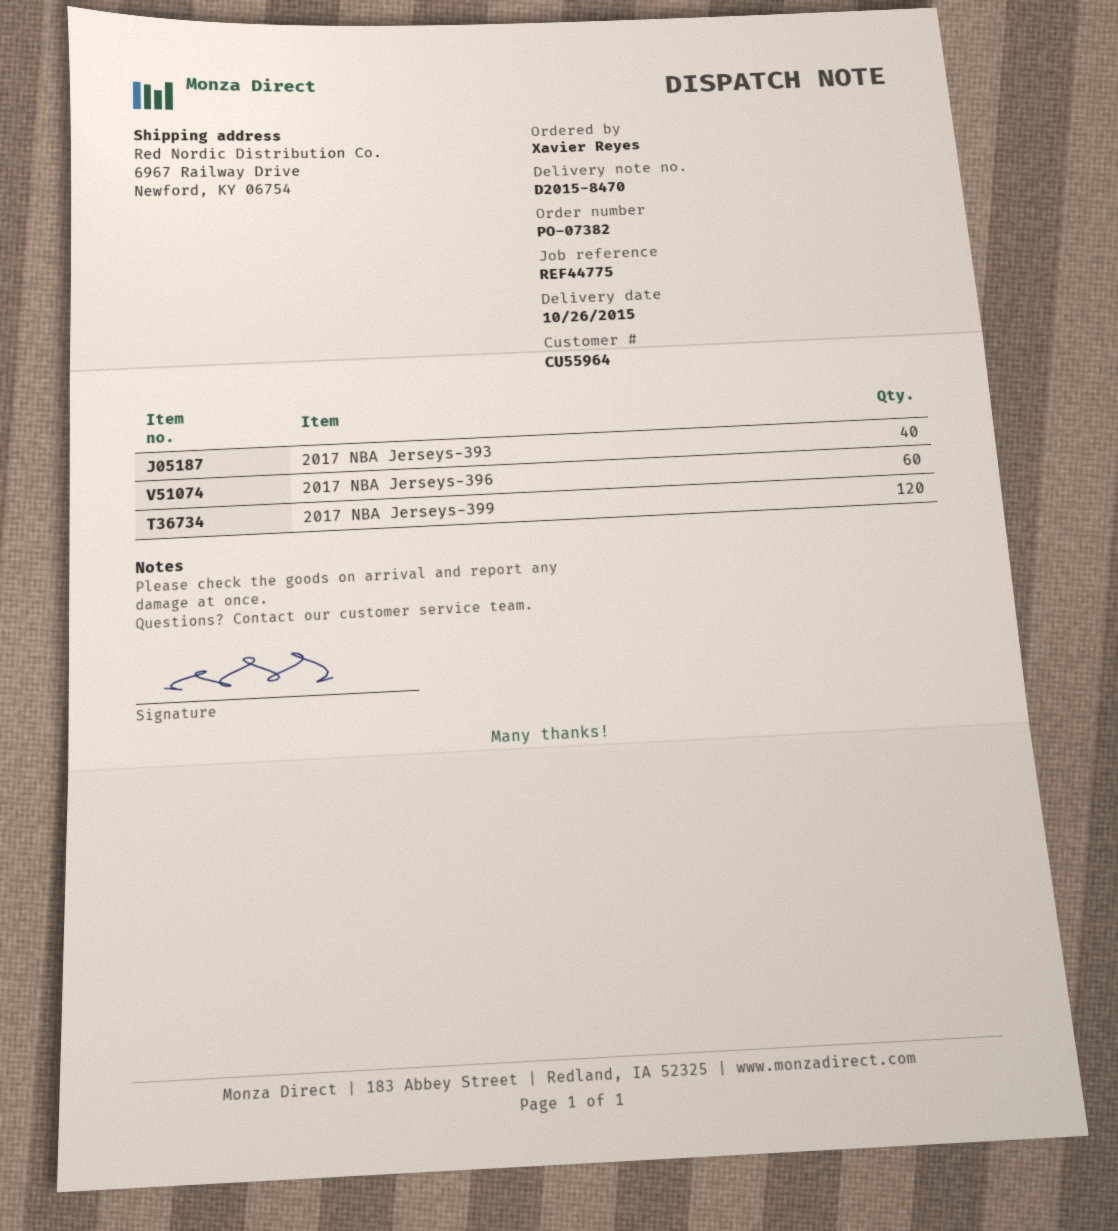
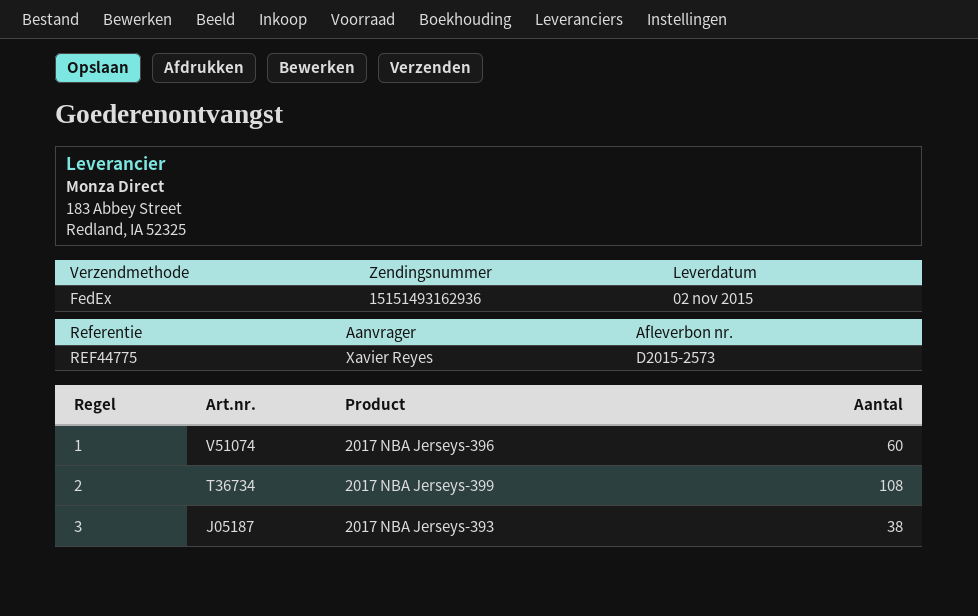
delivery note number: D2015-8470 -> D2015-2573
delivery date: 2015-10-26 -> 2015-11-02
2017 NBA Jerseys-393: 40 -> 38
2017 NBA Jerseys-399: 120 -> 108

